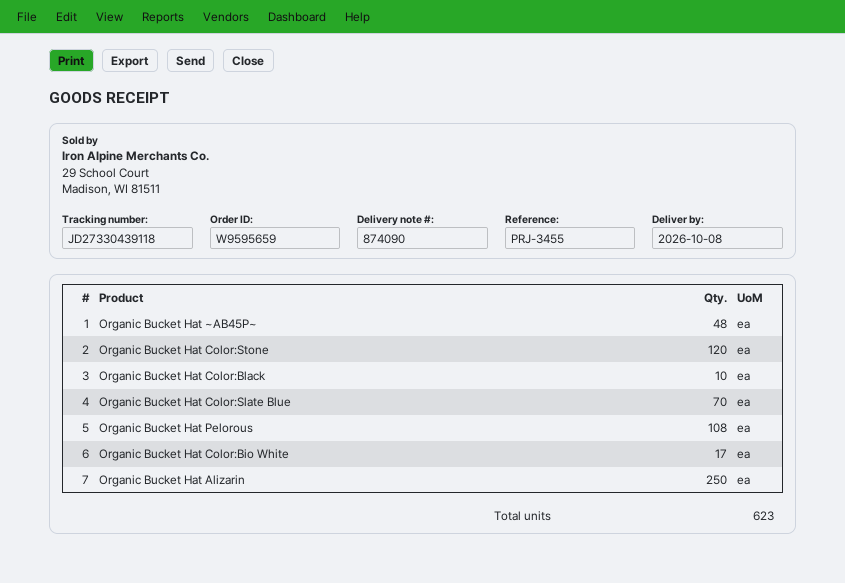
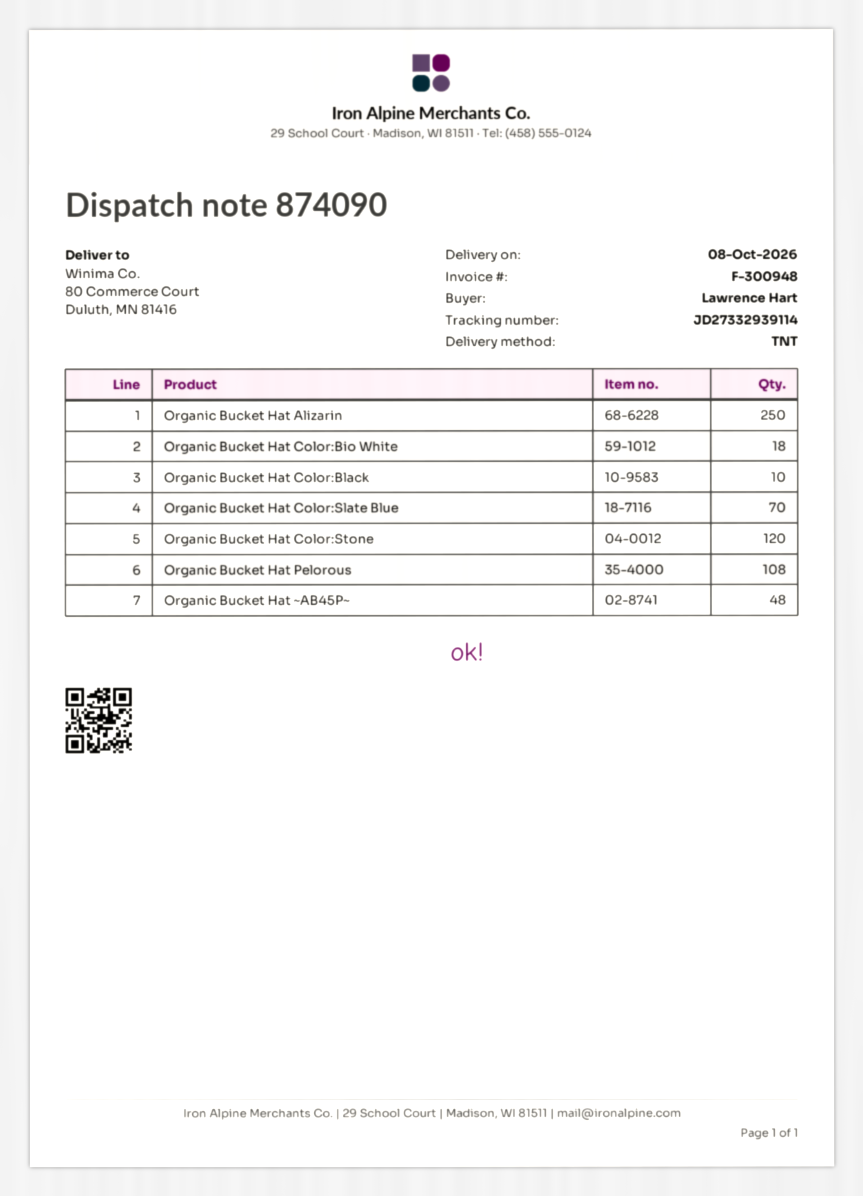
tracking number: JD27330439118 -> JD27332939114
Organic Bucket Hat Color:Bio White: 17 -> 18

